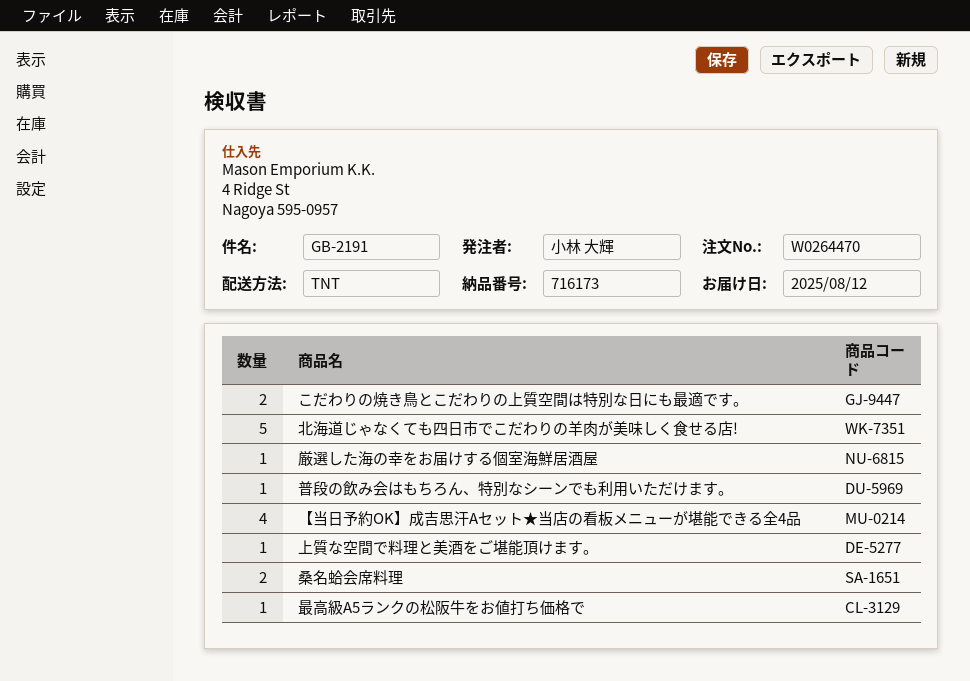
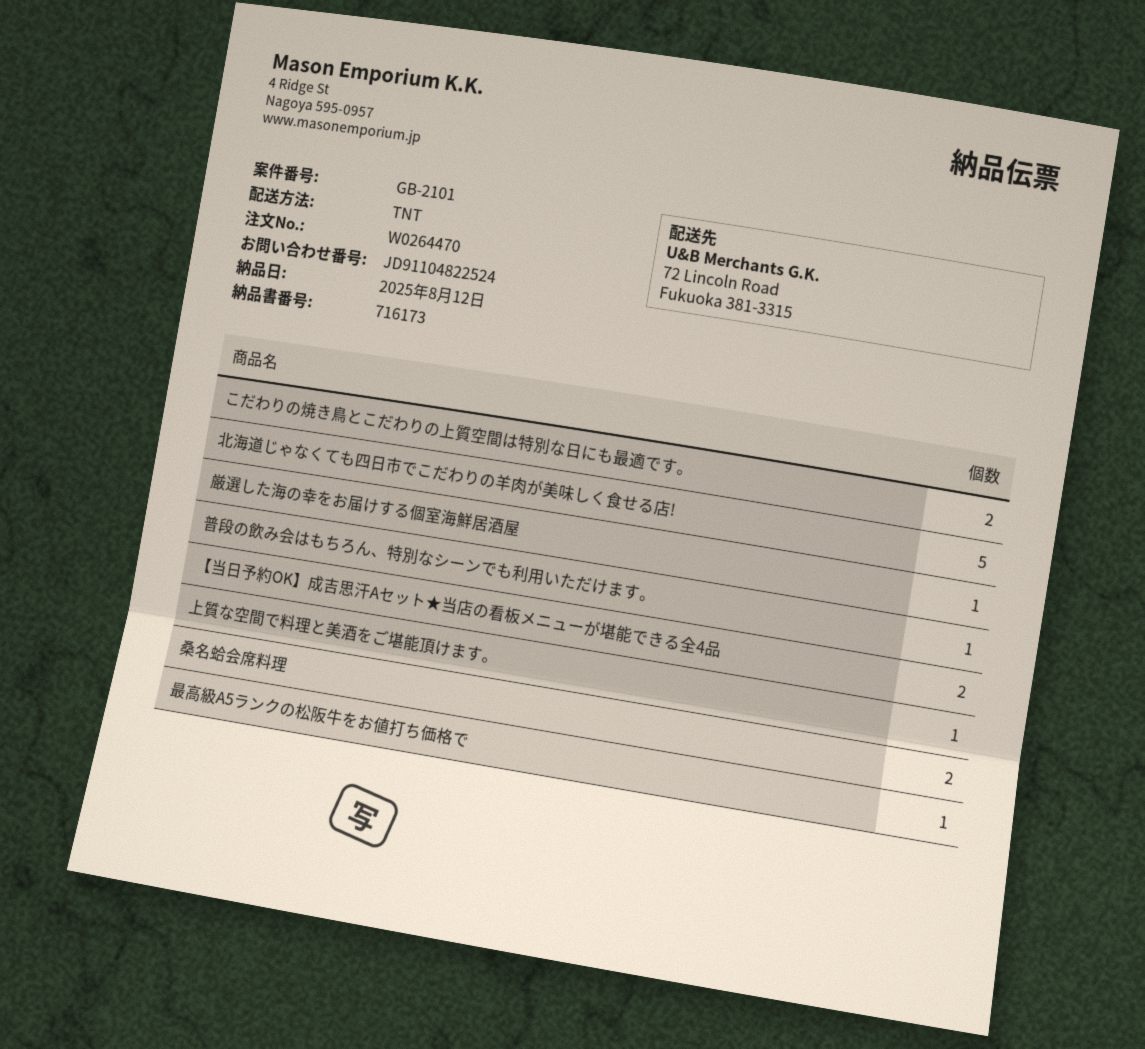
reference: GB-2191 -> GB-2101
【当日予約OK】成吉思汗Aセット★当店の看板メニューが堪能できる全4品: 4 -> 2

